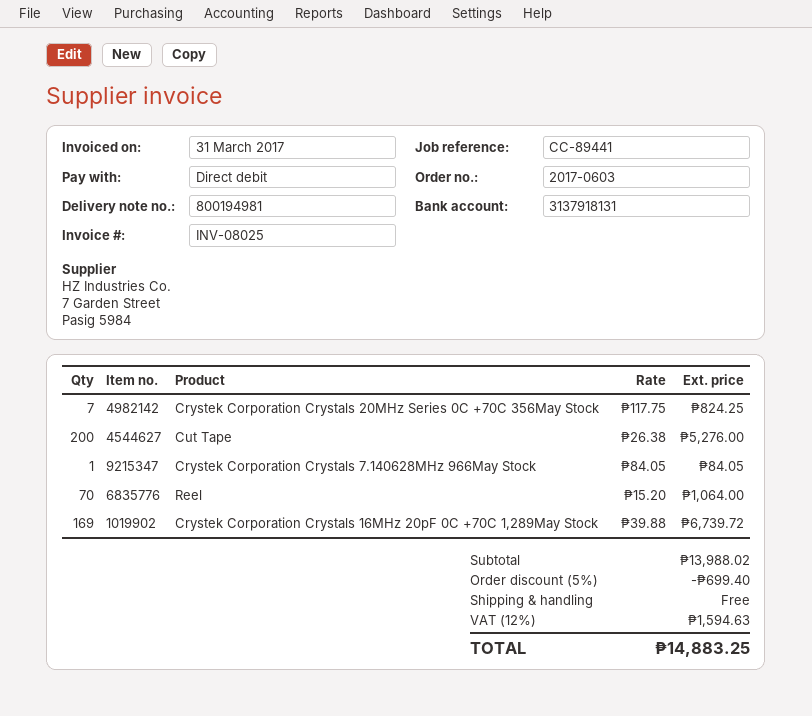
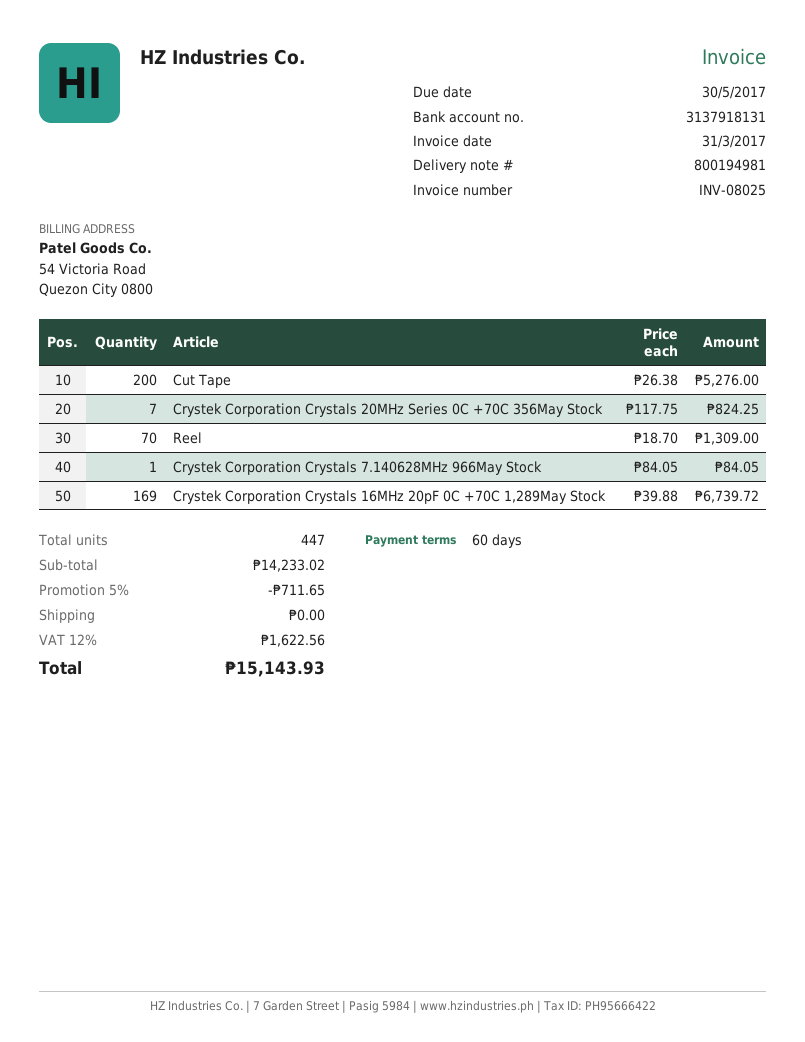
Reel: 70 x 15.20 = 1064.00 -> 70 x 18.70 = 1309.00
subtotal: 13988.02 -> 14233.02
discount: 5% = 699.40 -> 5% = 711.65
tax: 12% = 1594.63 -> 12% = 1622.56
total: 14883.25 -> 15143.93

